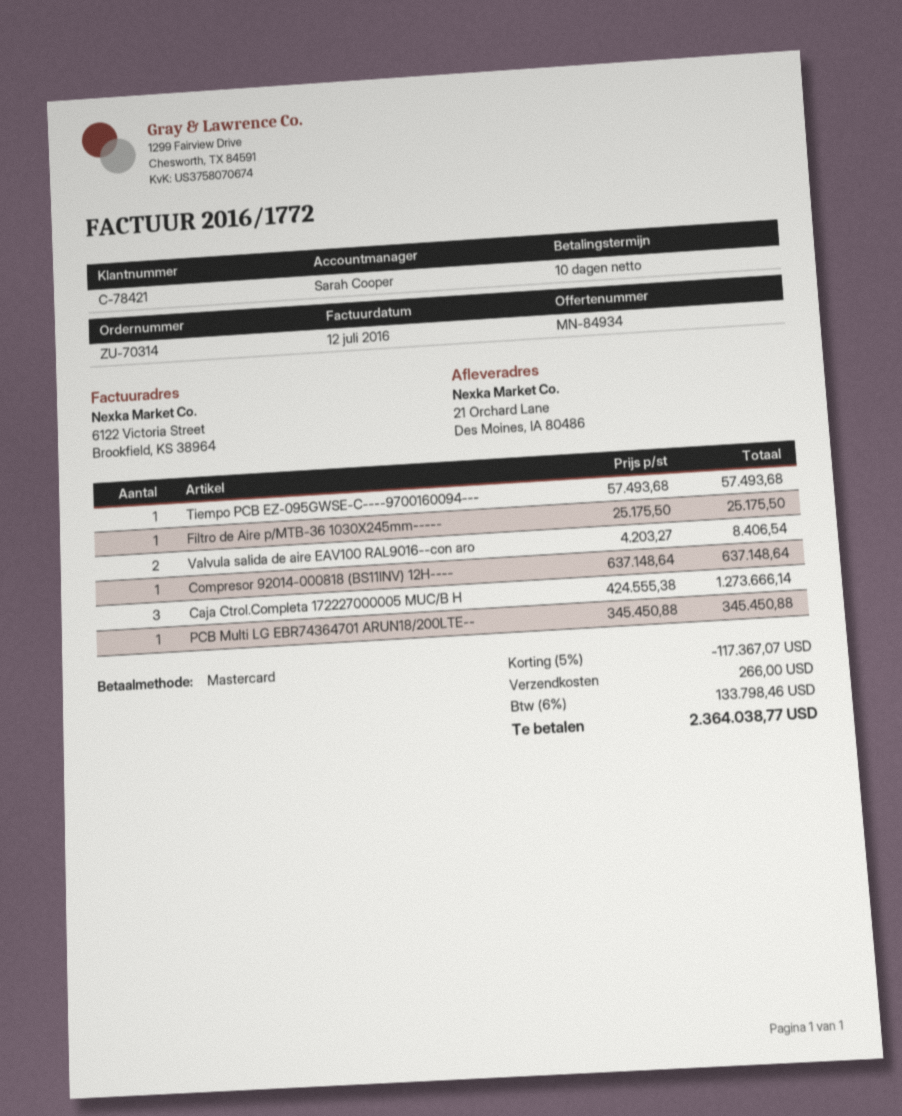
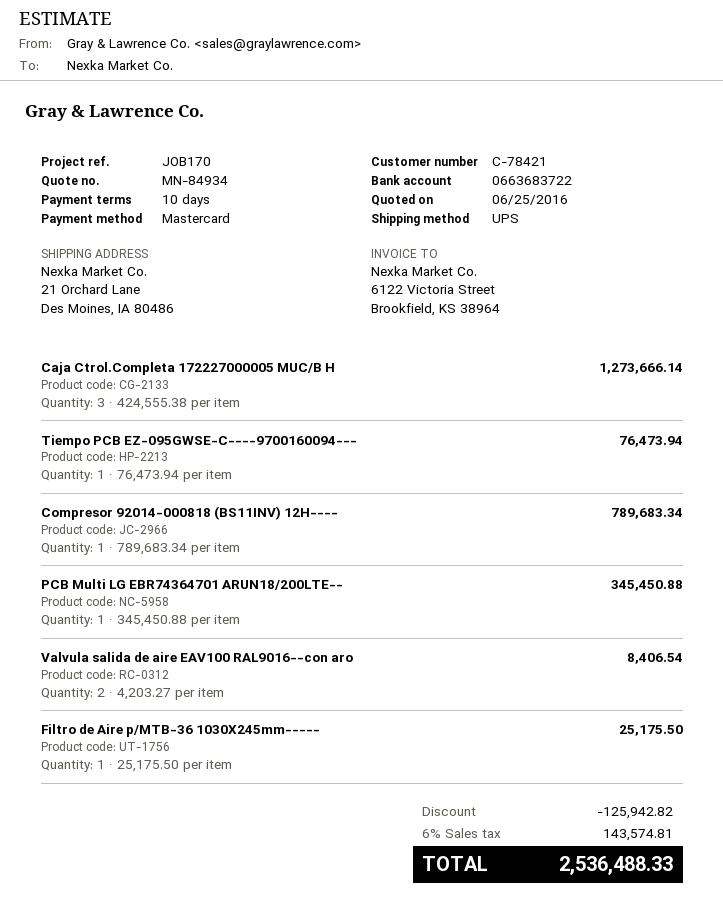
Tiempo PCB EZ-095GWSE-C----9700160094---: 1 x 57493.68 = 57493.68 -> 1 x 76473.94 = 76473.94
Compresor 92014-000818 (BS11INV) 12H----: 1 x 637148.64 = 637148.64 -> 1 x 789683.34 = 789683.34
discount: 117367.07 -> 125942.82
shipping: 266.00 -> none
tax: 6% = 133798.46 -> 6% = 143574.81
total: 2364038.77 -> 2536488.33

